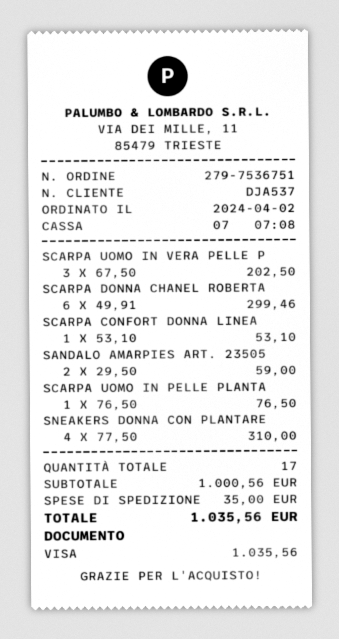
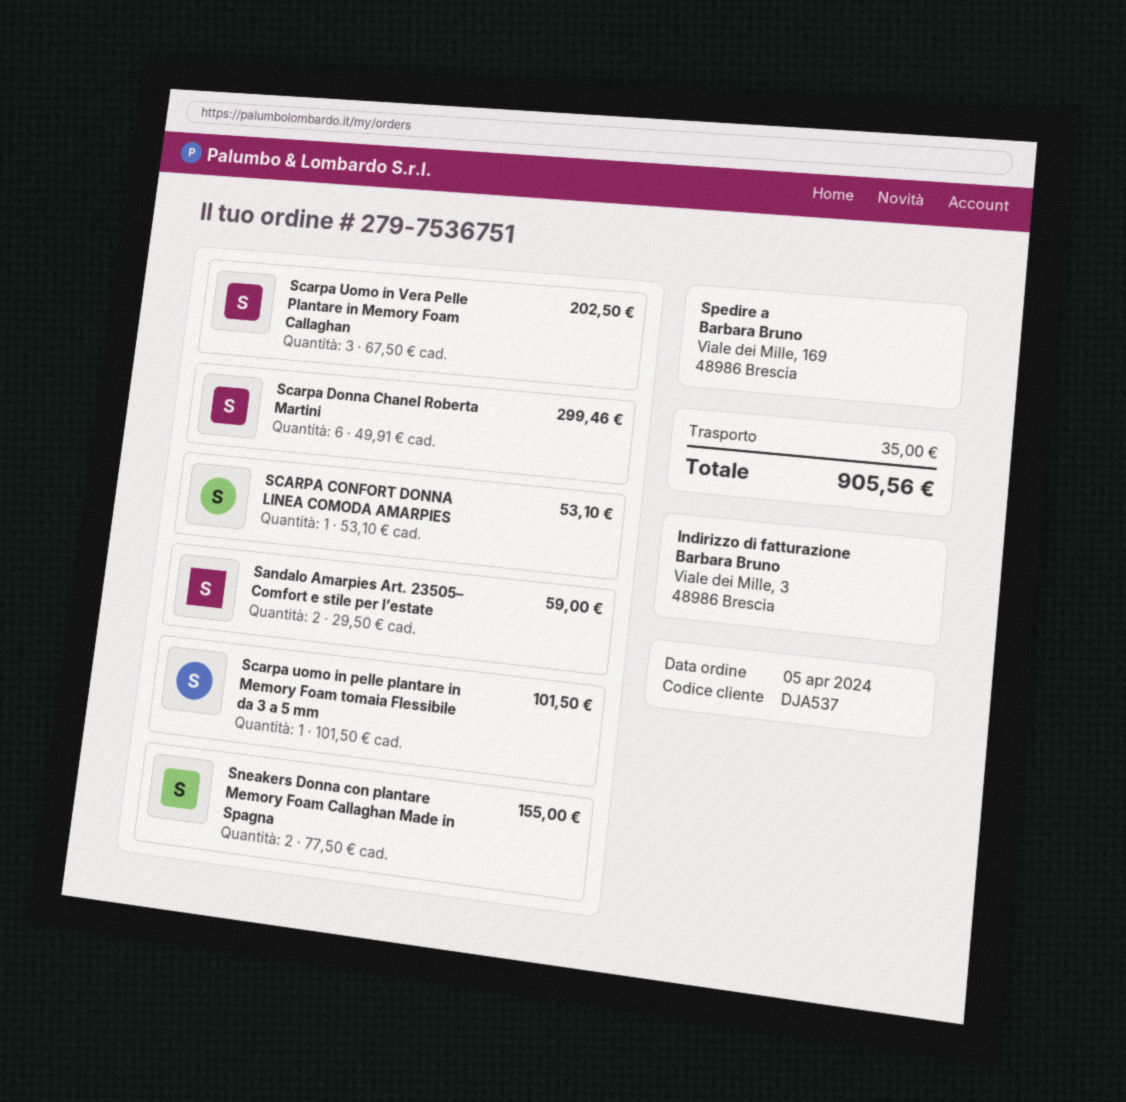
order date: 2024-04-02 -> 2024-04-05
SCARPA UOMO IN PELLE PLANTA: 1 x 76.50 = 76.50 -> 1 x 101.50 = 101.50
SNEAKERS DONNA CON PLANTARE: 4 x 77.50 = 310.00 -> 2 x 77.50 = 155.00
total: 1035.56 -> 905.56

